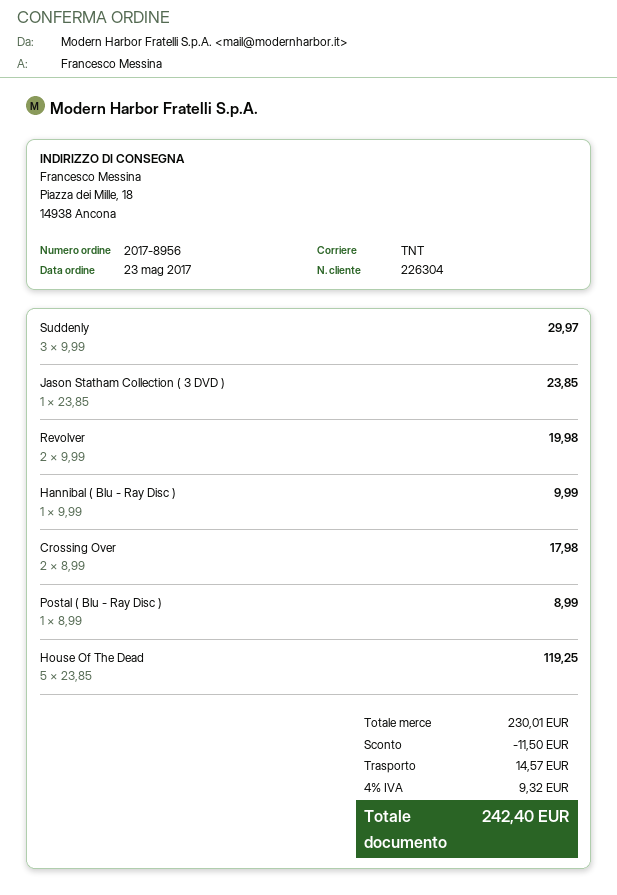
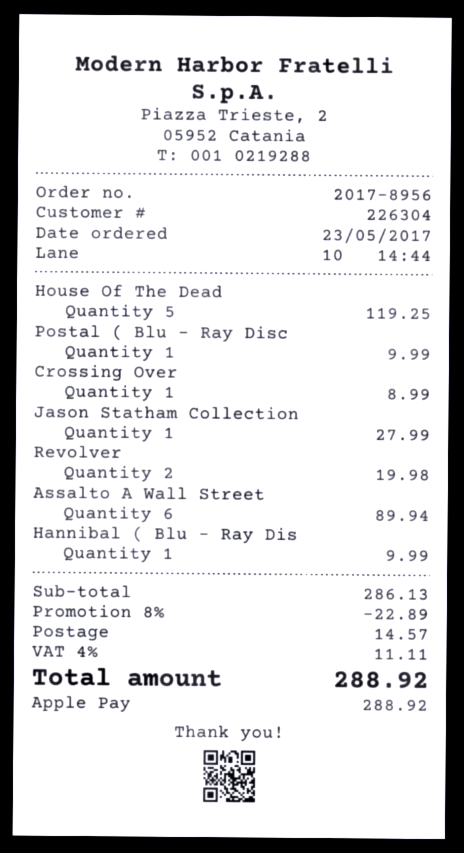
Suddenly: 3 for 29.97 -> none
Jason Statham Collection ( 3 DVD ): 1 for 23.85 -> 1 for 27.99
Crossing Over: 2 for 17.98 -> 1 for 8.99
Postal ( Blu - Ray Disc ): 1 for 8.99 -> 1 for 9.99
Assalto A Wall Street: none -> 6 for 89.94
subtotal: 230.01 -> 286.13
discount: 11.50 -> 22.89
tax: 4% = 9.32 -> 4% = 11.11
total: 242.40 -> 288.92

